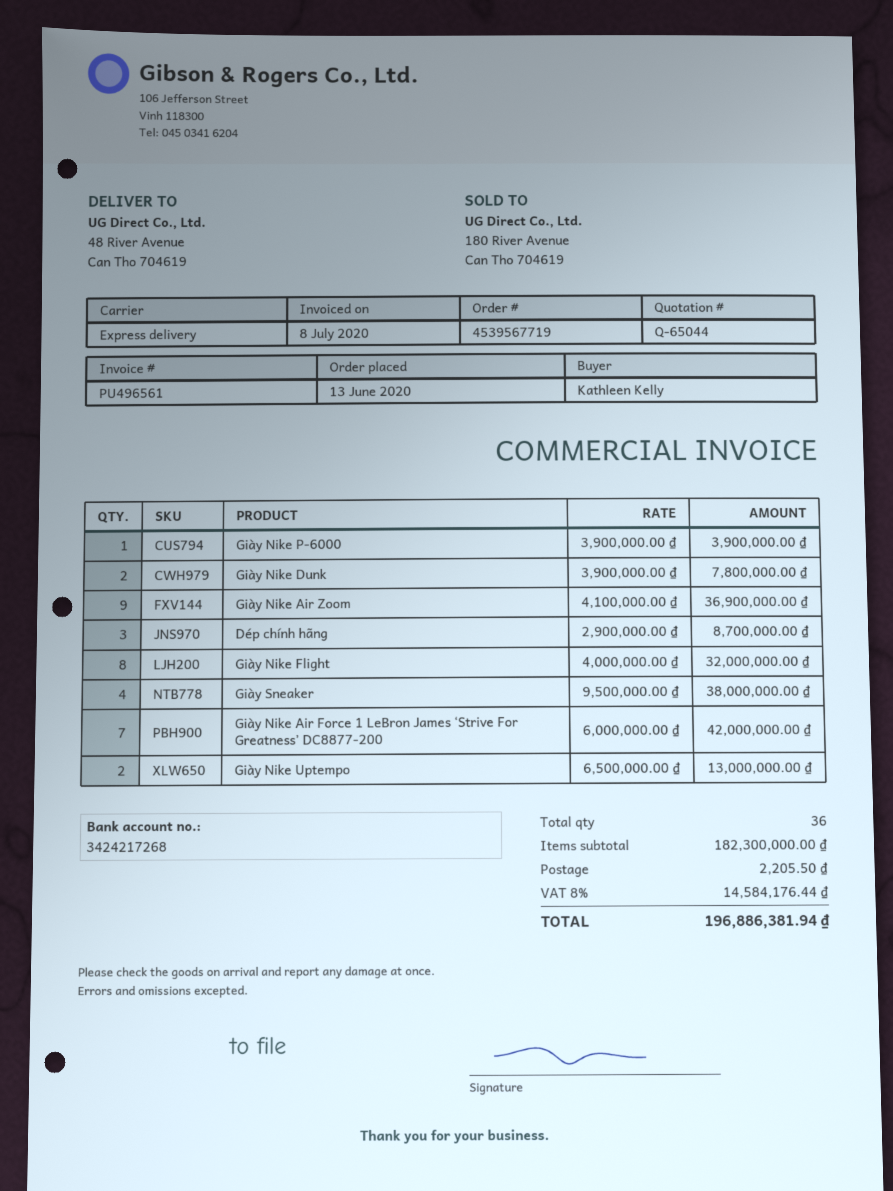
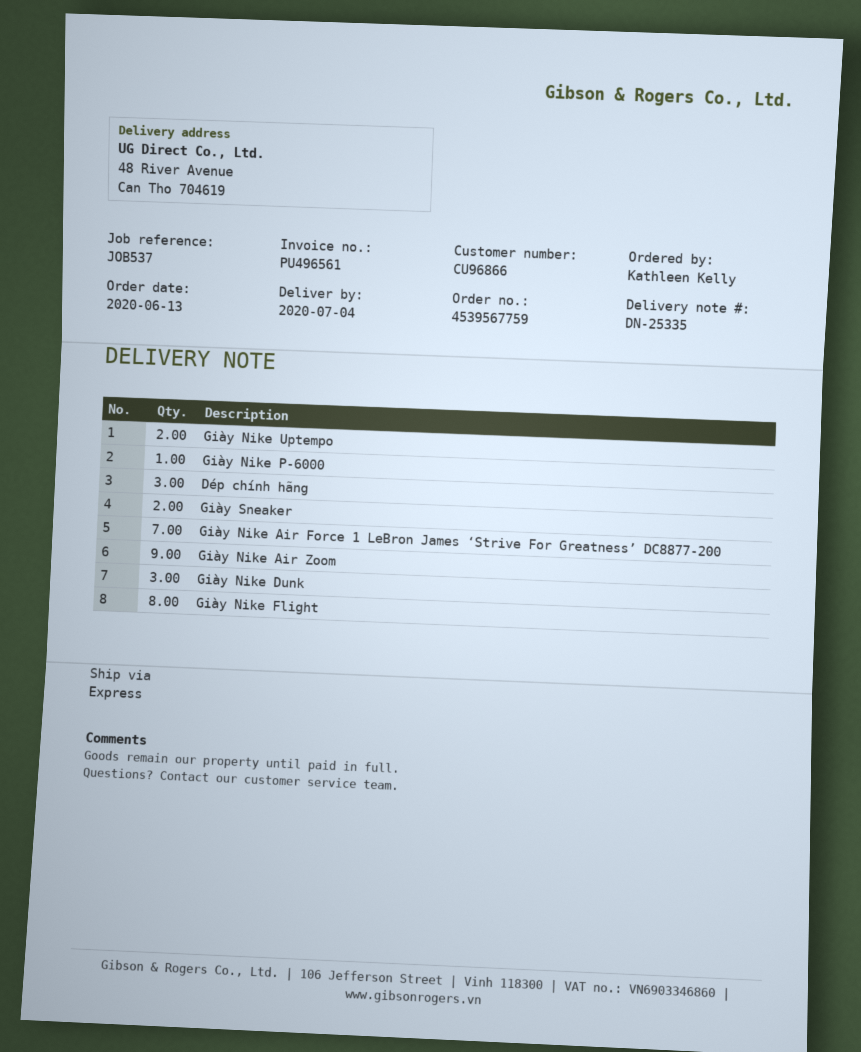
order number: 4539567719 -> 4539567759
Giày Nike Dunk: 2 -> 3
Giày Sneaker: 4 -> 2

